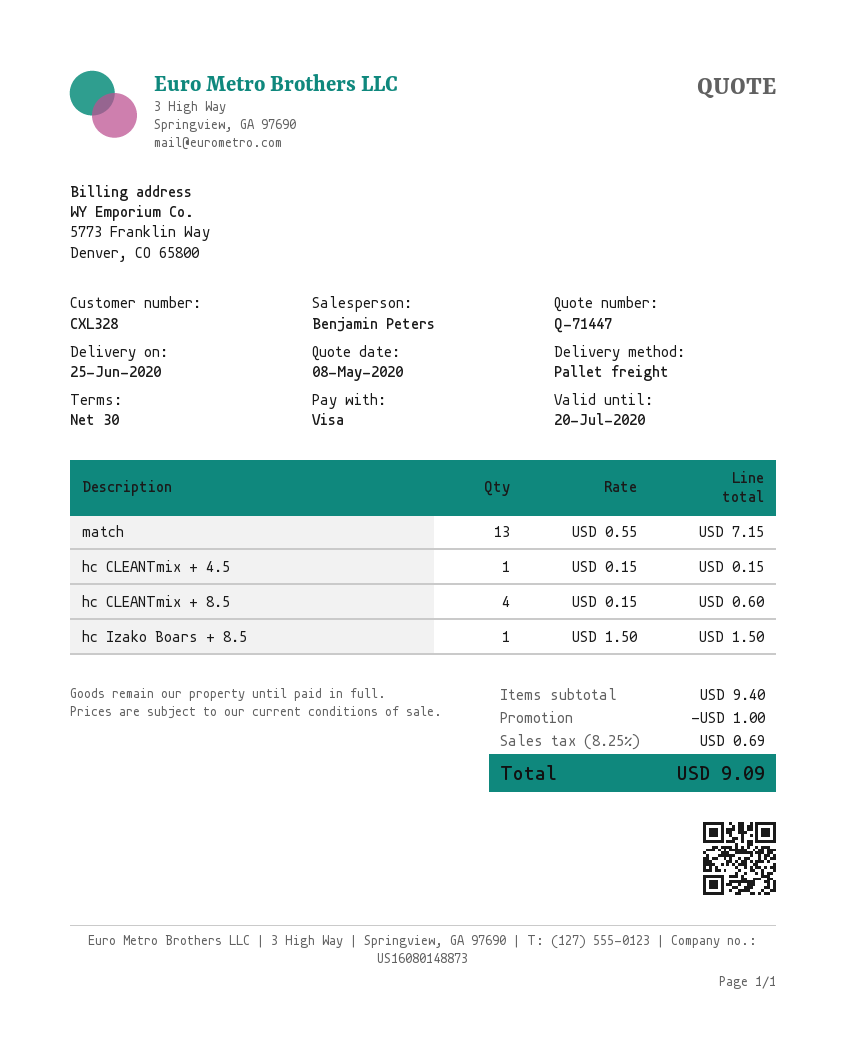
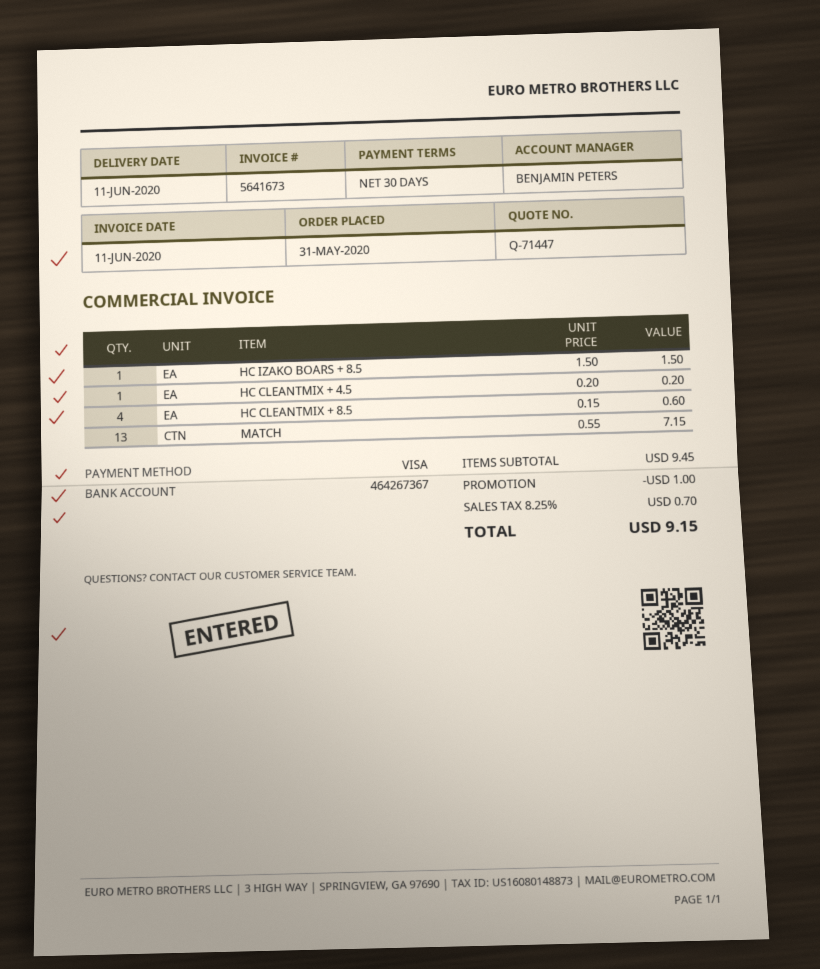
delivery date: 2020-06-25 -> 2020-06-11
hc CLEANTmix + 4.5: 1 x 0.15 = 0.15 -> 1 x 0.20 = 0.20
subtotal: 9.40 -> 9.45
tax: 8.25% = 0.69 -> 8.25% = 0.70
total: 9.09 -> 9.15

